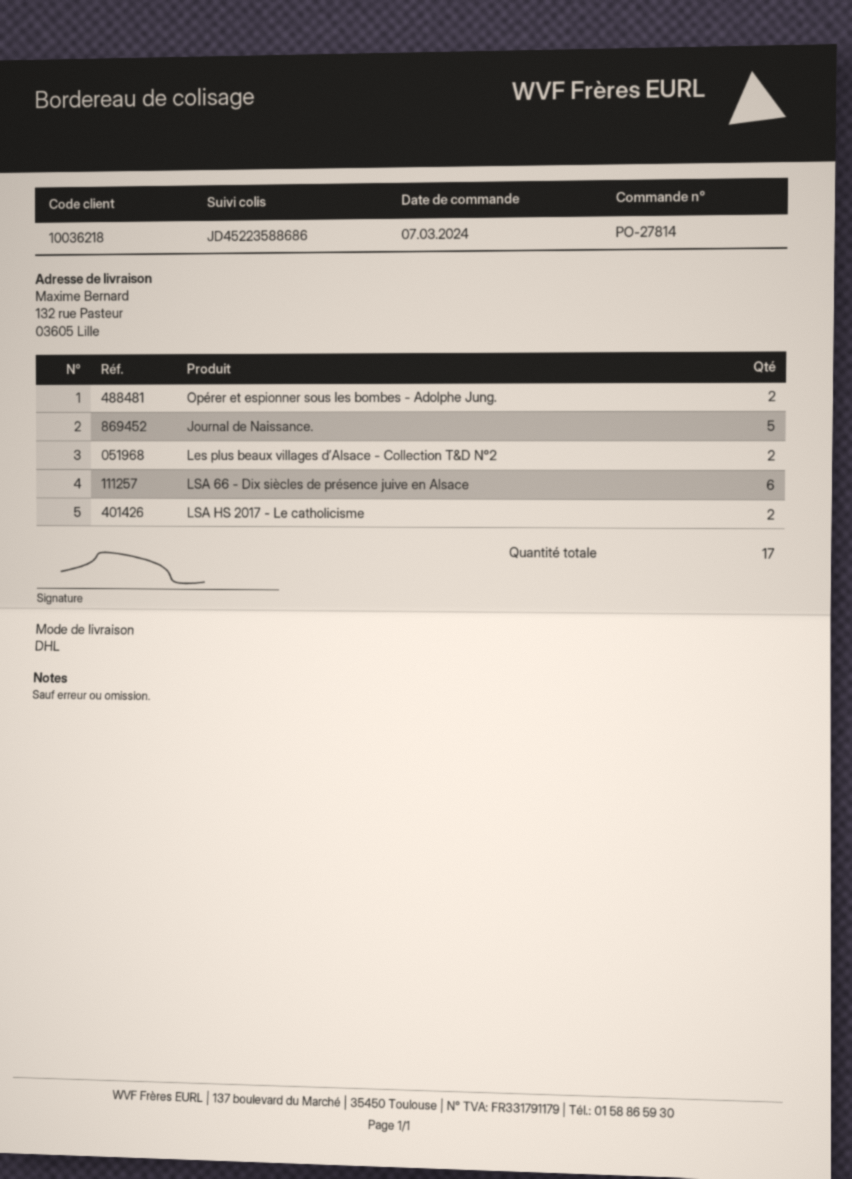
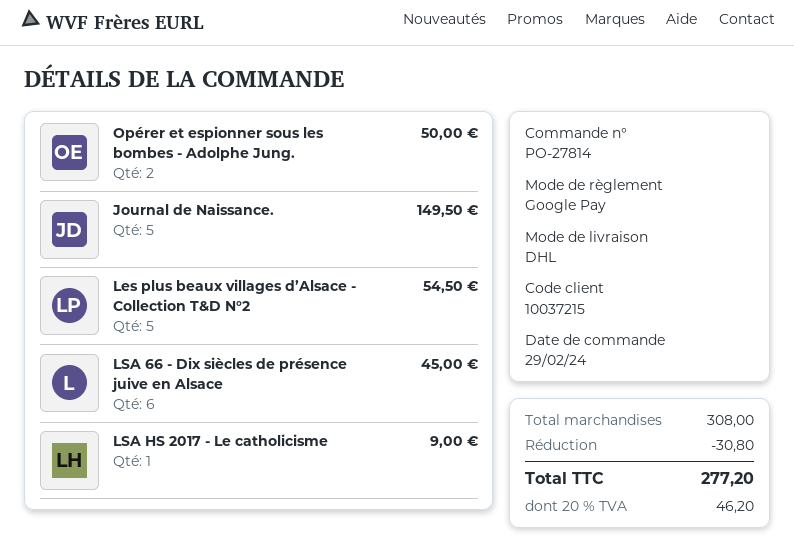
order date: 2024-03-07 -> 2024-02-29
customer number: 10036218 -> 10037215
Les plus beaux villages d’Alsace - Collection T&D N°2: 2 -> 5
LSA HS 2017 - Le catholicisme: 2 -> 1

